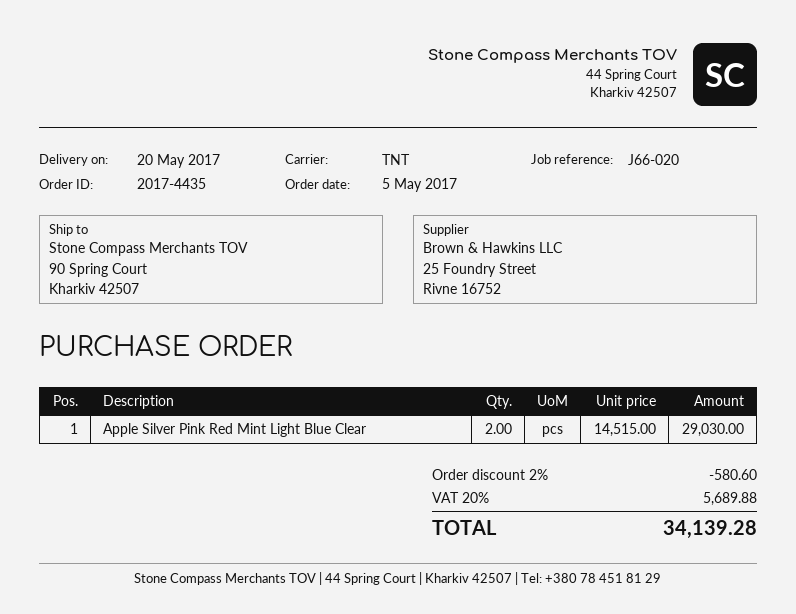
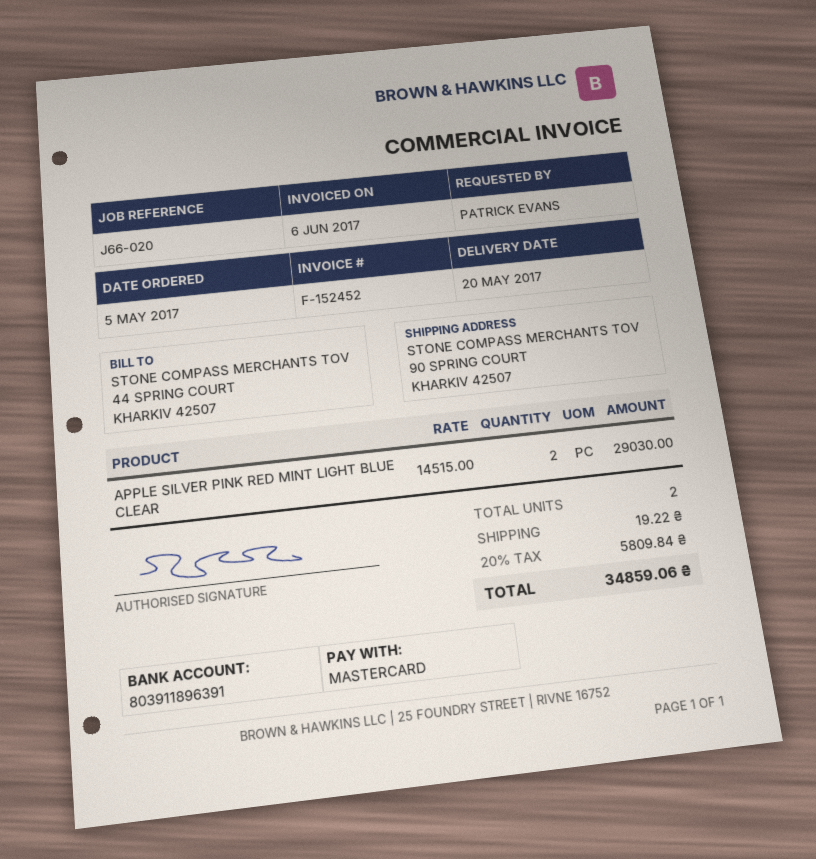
discount: 2% = 580.60 -> none
shipping: none -> 19.22
tax: 20% = 5689.88 -> 20% = 5809.84
total: 34139.28 -> 34859.06

